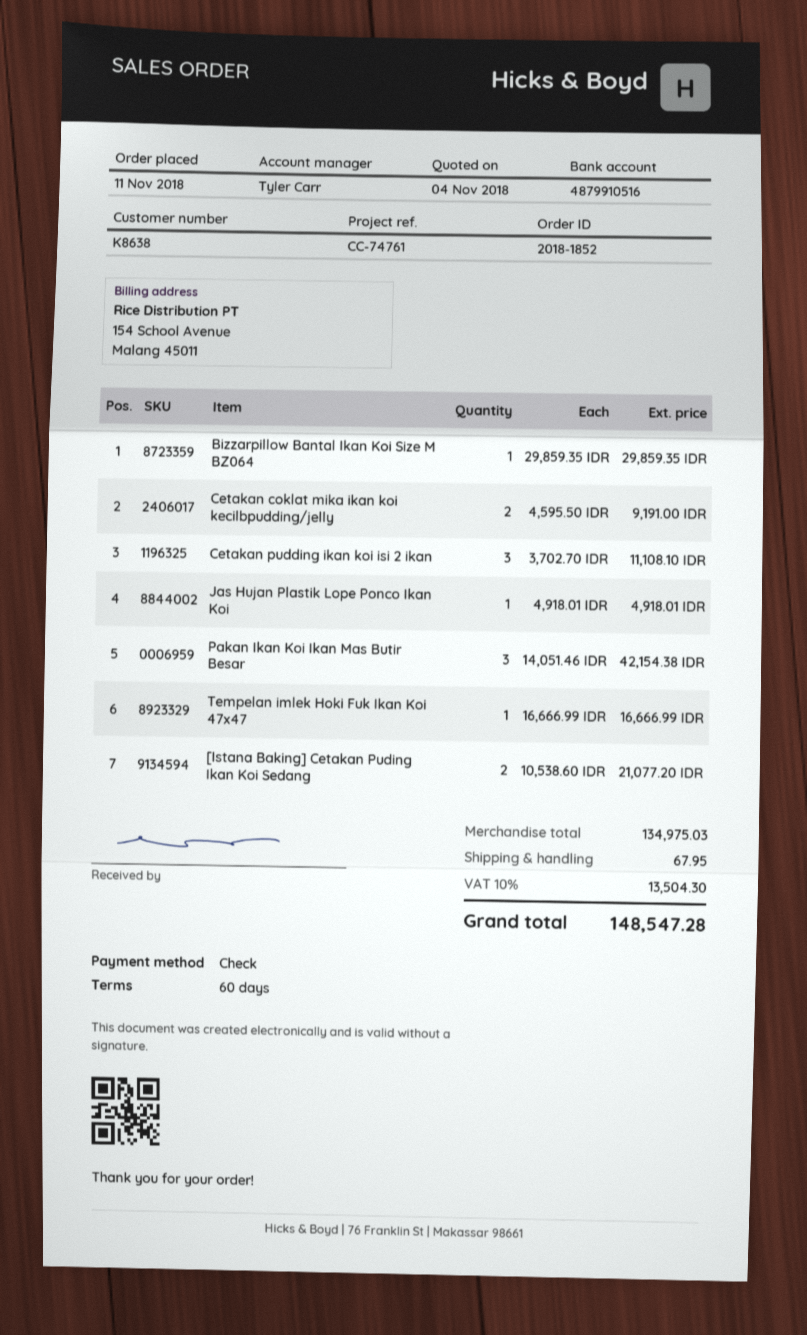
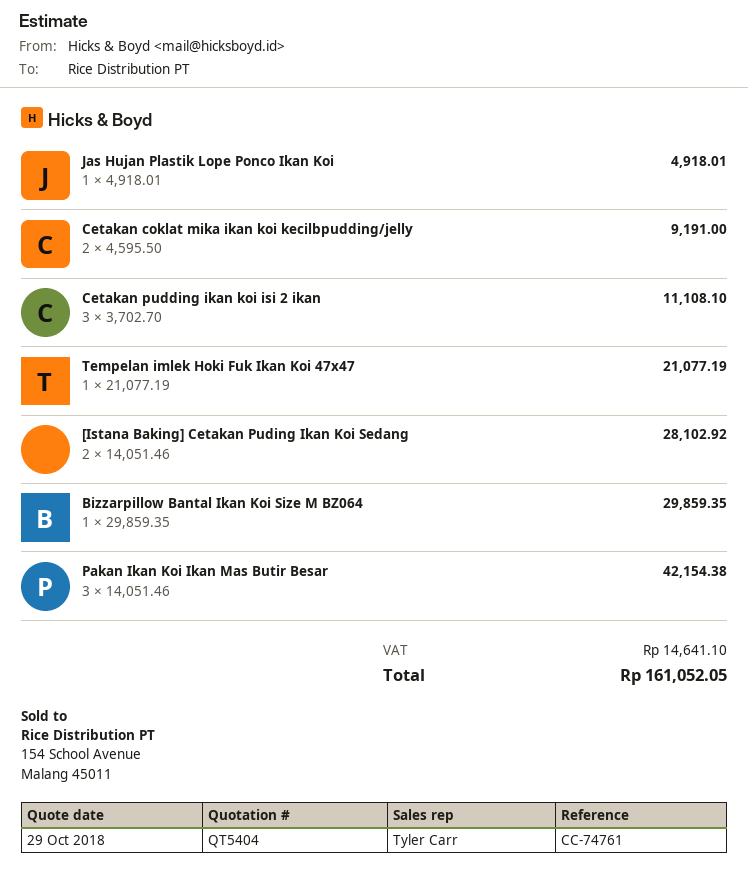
quote date: 2018-11-04 -> 2018-10-29
Tempelan imlek Hoki Fuk Ikan Koi 47x47: 1 x 16666.99 = 16666.99 -> 1 x 21077.19 = 21077.19
[Istana Baking] Cetakan Puding Ikan Koi Sedang: 2 x 10538.60 = 21077.20 -> 2 x 14051.46 = 28102.92
shipping: 67.95 -> none
tax: 13504.30 -> 14641.10
total: 148547.28 -> 161052.05

